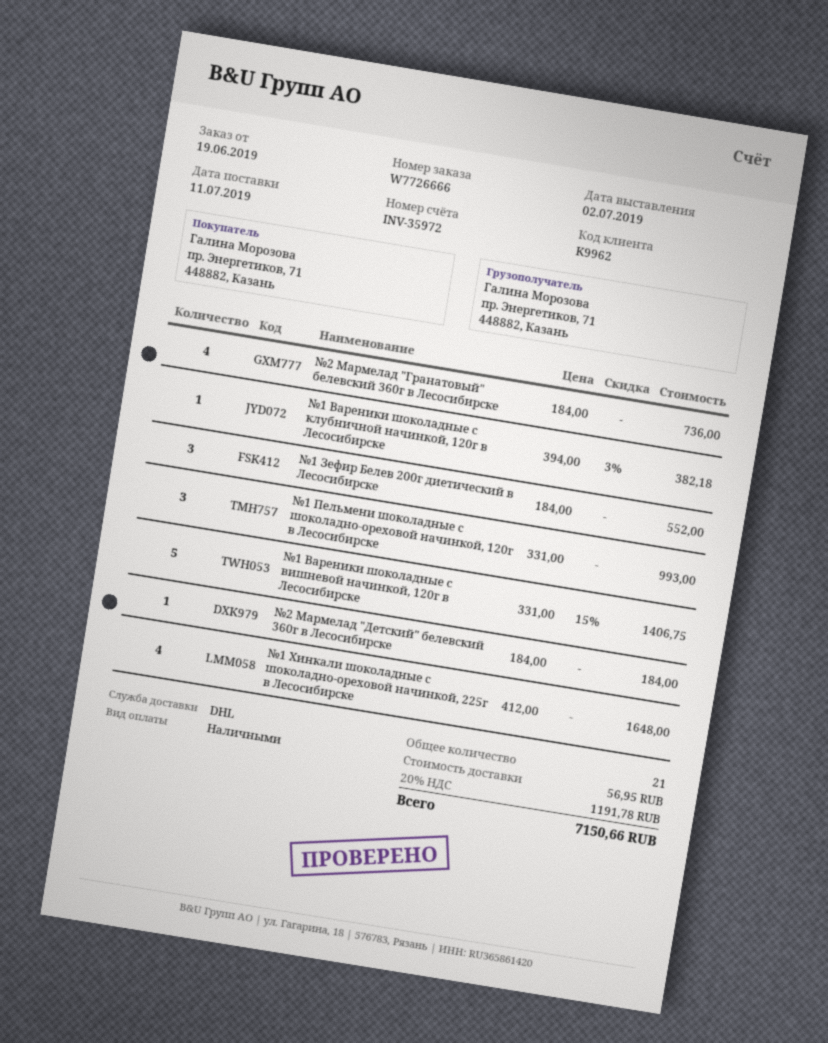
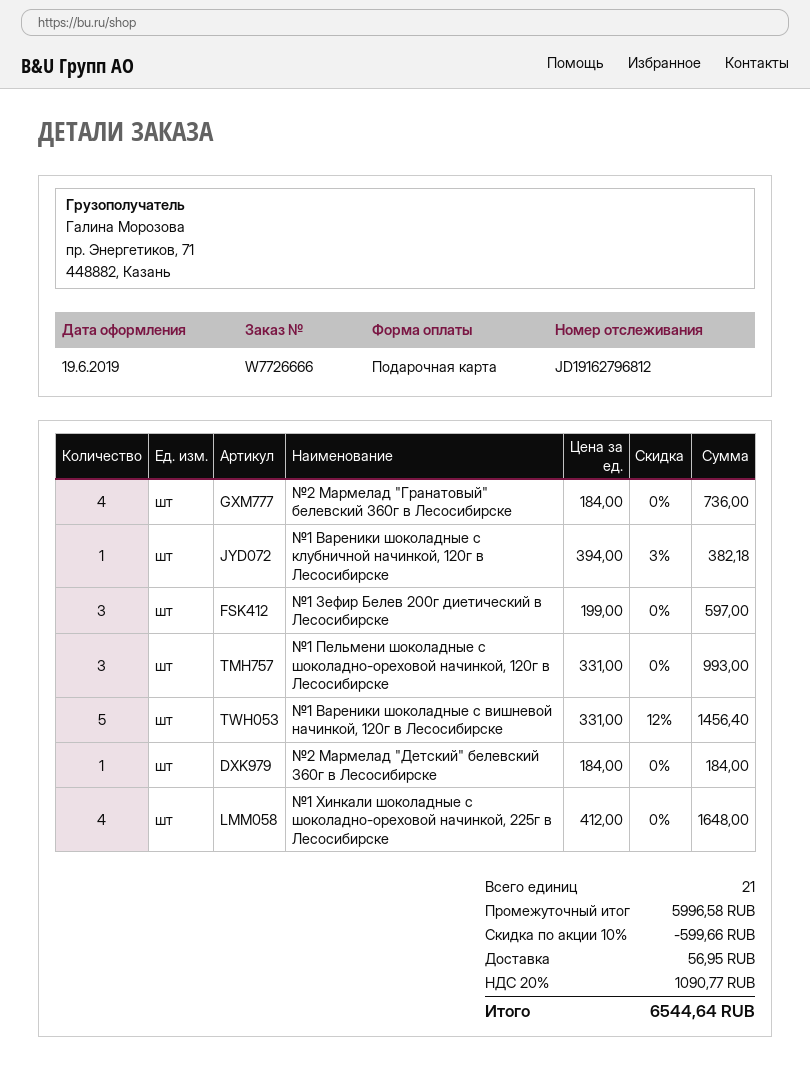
payment method: cash -> gift card
№1 Зефир Белев 200г диетический в Лесосибирске: 3 x 184.00 = 552.00 -> 3 x 199.00 = 597.00
№1 Вареники шоколадные с вишневой начинкой, 120г в Лесосибирске: 5 x 331.00 - 15% = 1406.75 -> 5 x 331.00 - 12% = 1456.40
discount: none -> 10% = 599.66
tax: 20% = 1191.78 -> 20% = 1090.77
total: 7150.66 -> 6544.64

